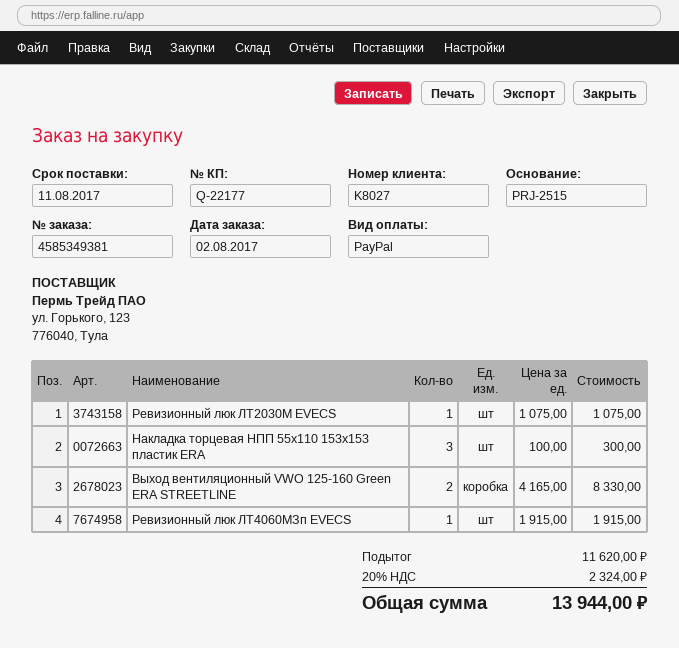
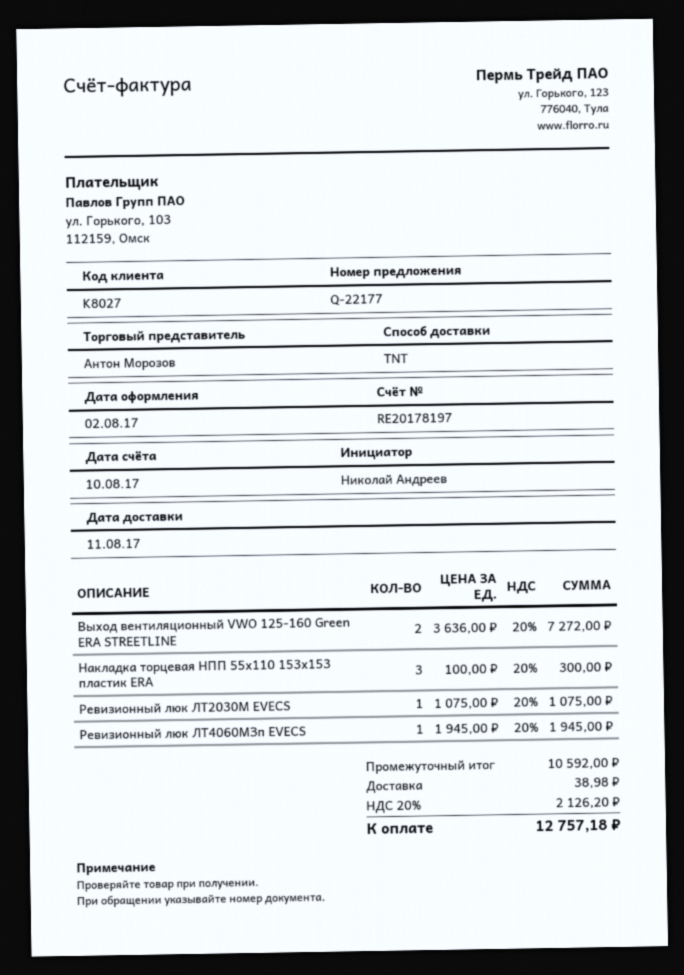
Выход вентиляционный VWO 125-160 Green ERA STREETLINE: 2 x 4165.00 = 8330.00 -> 2 x 3636.00 = 7272.00
Ревизионный люк ЛТ4060МЗп EVECS: 1 x 1915.00 = 1915.00 -> 1 x 1945.00 = 1945.00
subtotal: 11620.00 -> 10592.00
shipping: none -> 38.98
tax: 20% = 2324.00 -> 20% = 2126.20
total: 13944.00 -> 12757.18

